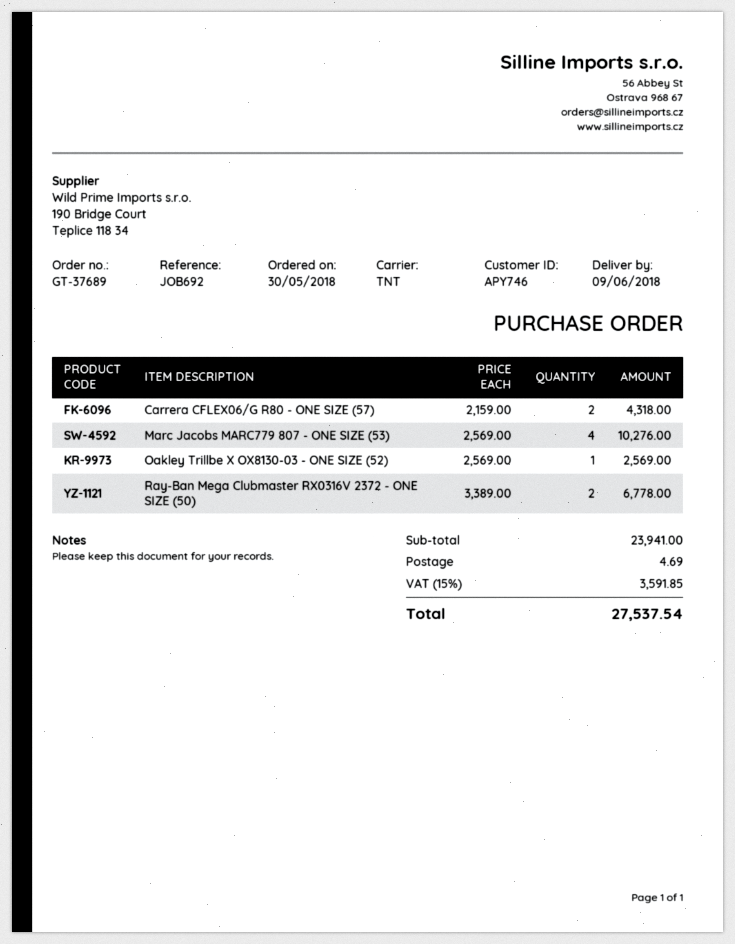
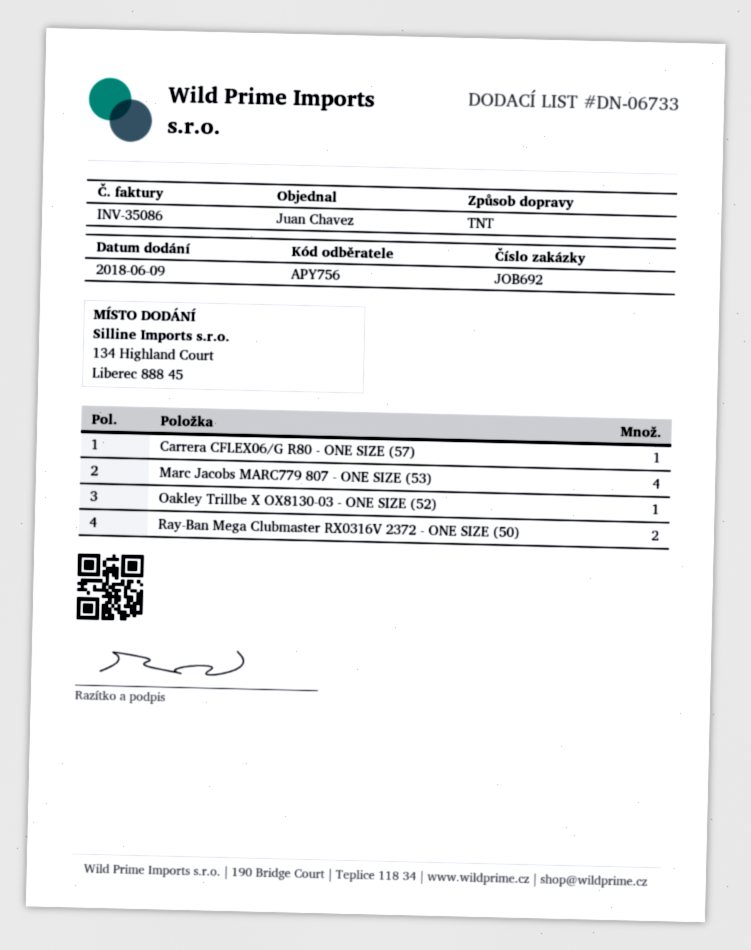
customer number: APY746 -> APY756
Carrera CFLEX06/G R80 - ONE SIZE (57): 2 -> 1

